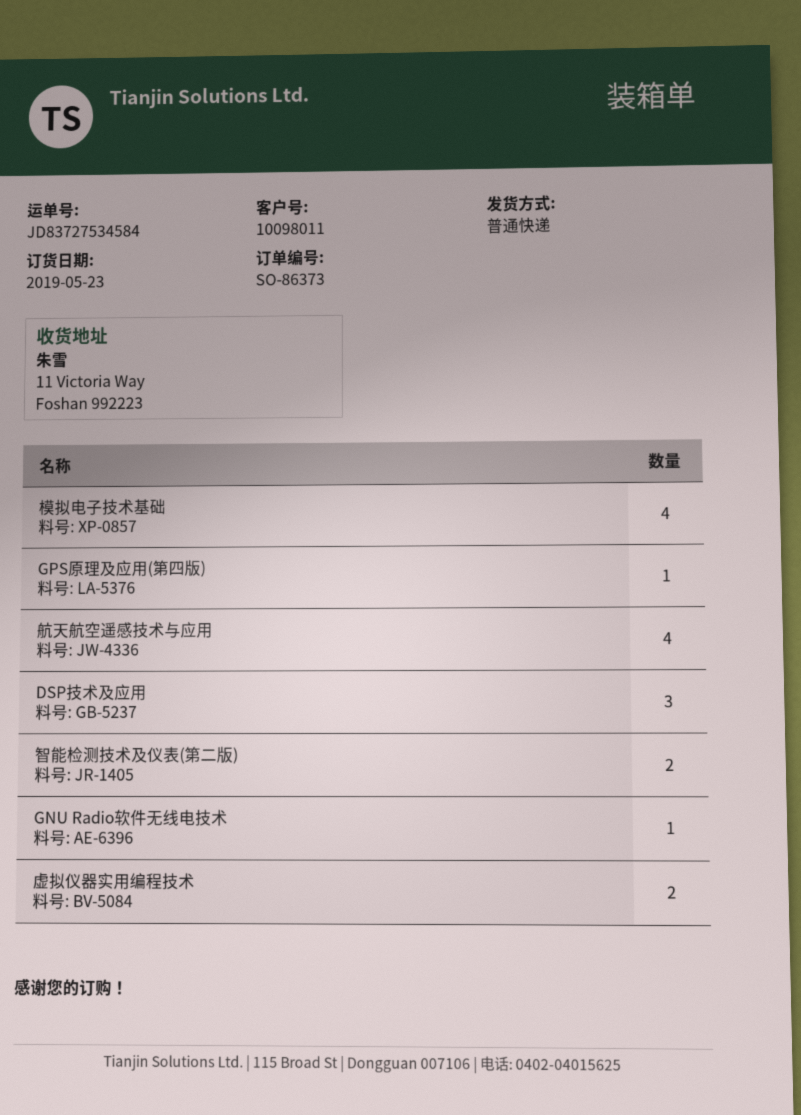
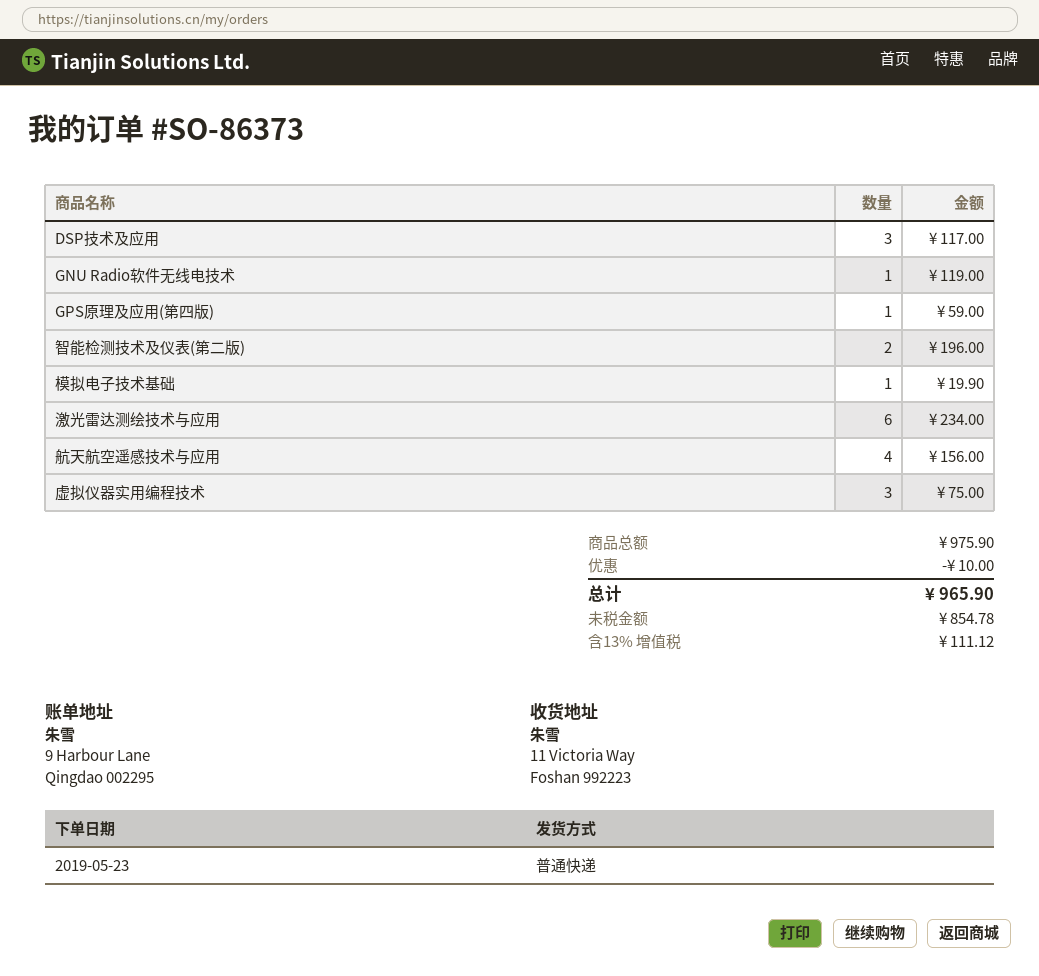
模拟电子技术基础: 4 -> 1
虚拟仪器实用编程技术: 2 -> 3
激光雷达测绘技术与应用: none -> 6

